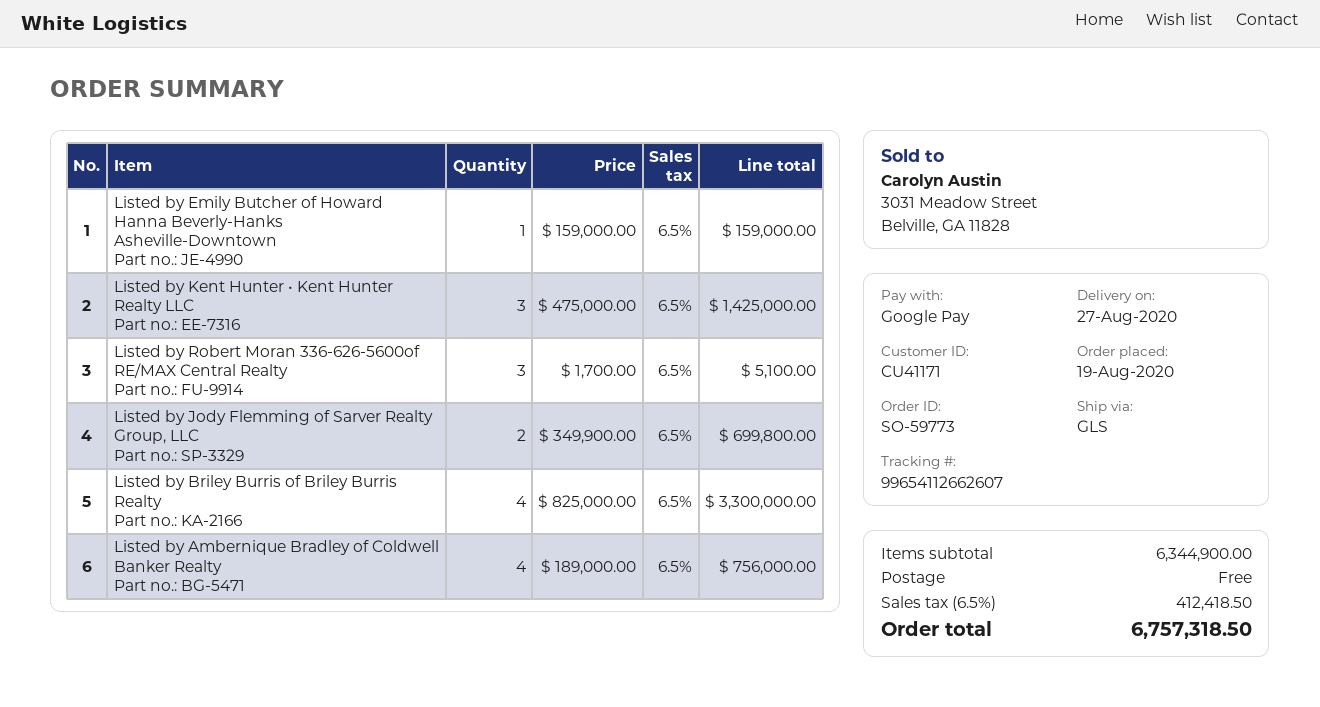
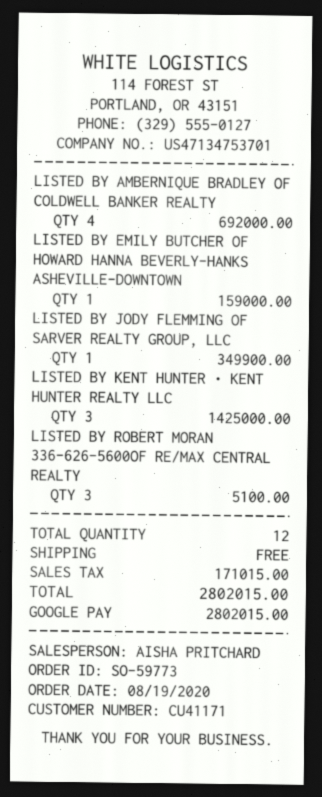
Listed by Jody Flemming of Sarver Realty Group, LLC: 2 for 699800.00 -> 1 for 349900.00
Listed by Briley Burris of Briley Burris Realty: 4 for 3300000.00 -> none
Listed by Ambernique Bradley of Coldwell Banker Realty: 4 for 756000.00 -> 4 for 692000.00
tax: 412418.50 -> 171015.00
total: 6757318.50 -> 2802015.00

